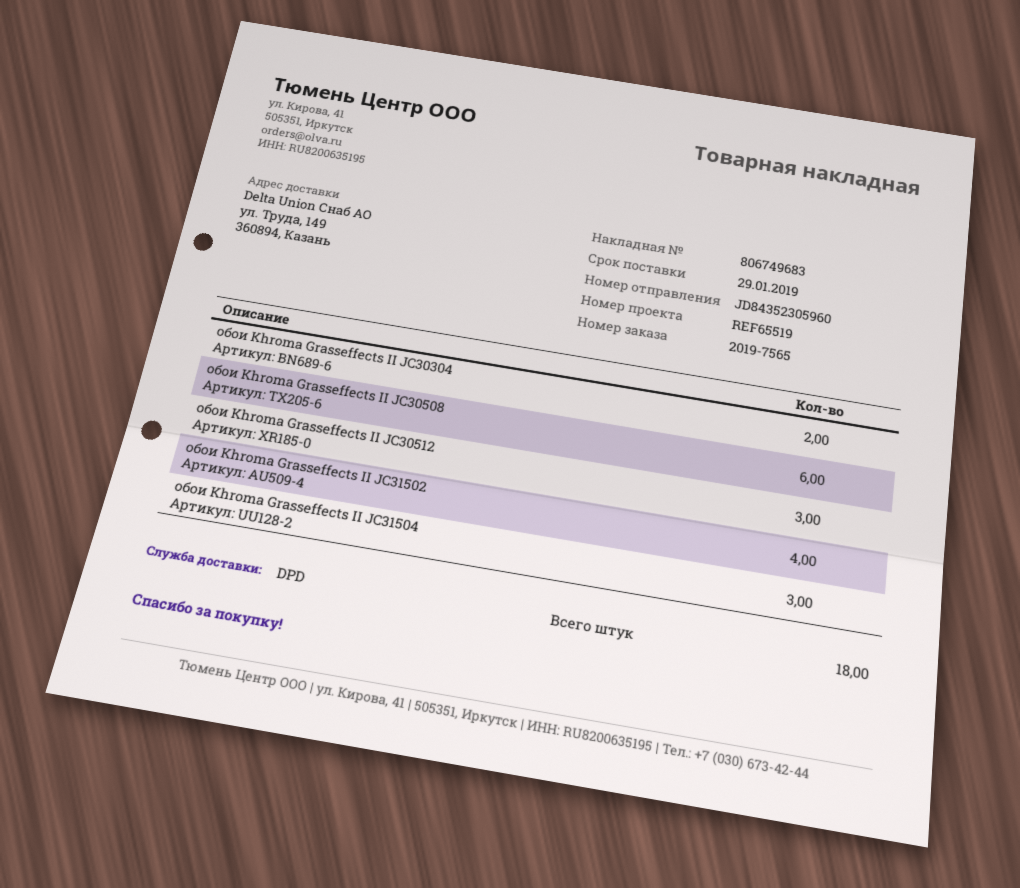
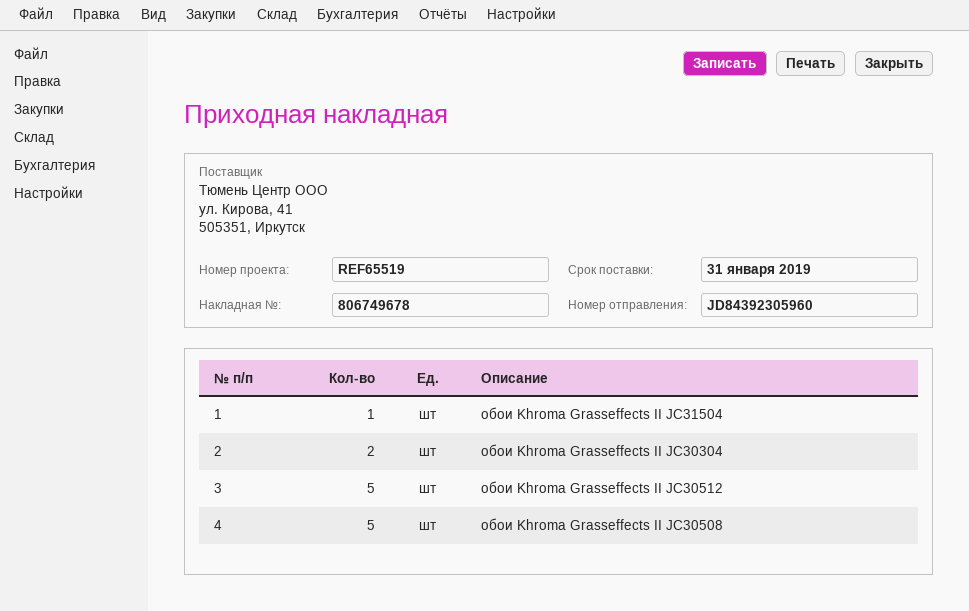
delivery note number: 806749683 -> 806749678
delivery date: 2019-01-29 -> 2019-01-31
tracking number: JD84352305960 -> JD84392305960
обои Khroma Grasseffects II JC30508: 6 -> 5
обои Khroma Grasseffects II JC30512: 3 -> 5
обои Khroma Grasseffects II JC31502: 4 -> none
обои Khroma Grasseffects II JC31504: 3 -> 1

